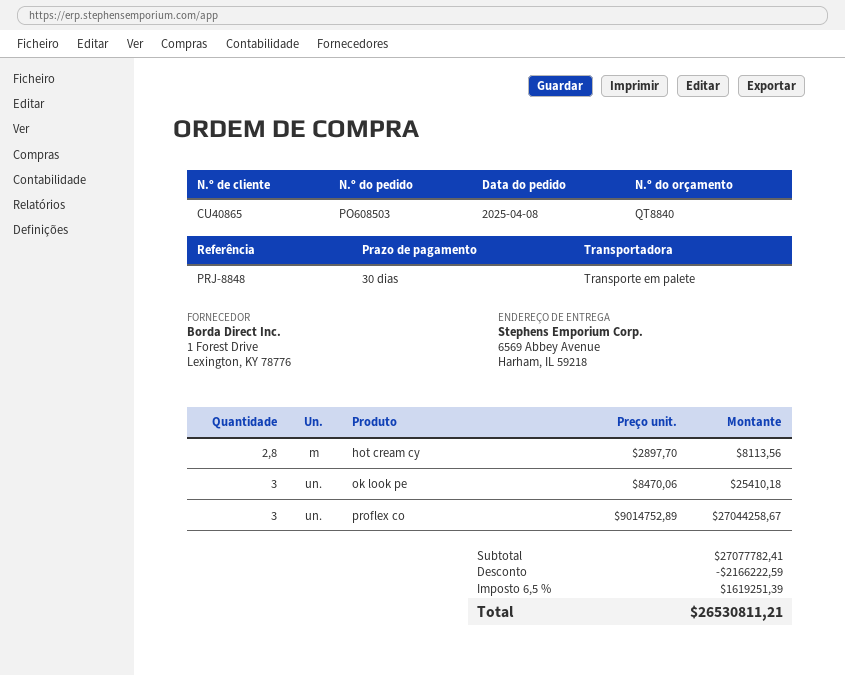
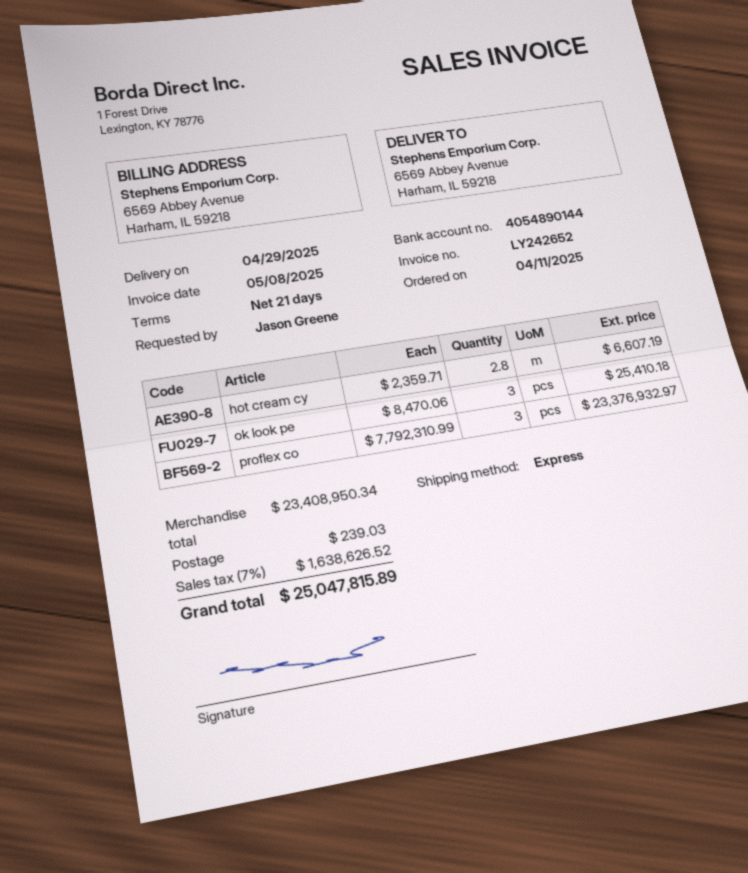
order date: 2025-04-08 -> 2025-04-11
payment terms: 30 days -> 21 days
shipping method: pallet freight -> express
hot cream cy: 2.8 x 2897.70 = 8113.56 -> 2.8 x 2359.71 = 6607.19
proflex co: 3 x 9014752.89 = 27044258.67 -> 3 x 7792310.99 = 23376932.97
subtotal: 27077782.41 -> 23408950.34
discount: 2166222.59 -> none
shipping: none -> 239.03
tax: 6.5% = 1619251.39 -> 7% = 1638626.52
total: 26530811.21 -> 25047815.89

